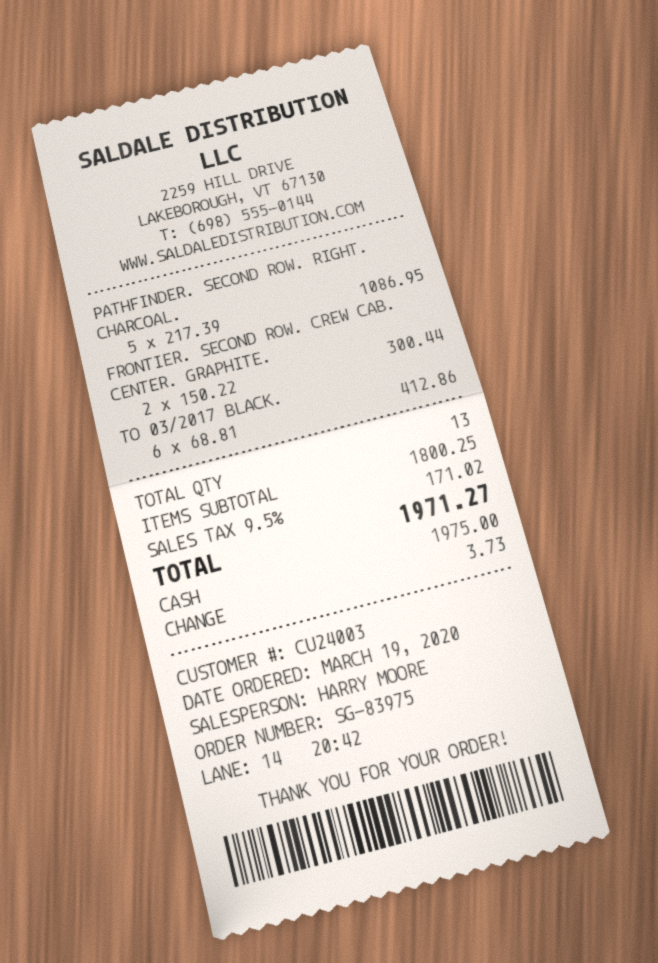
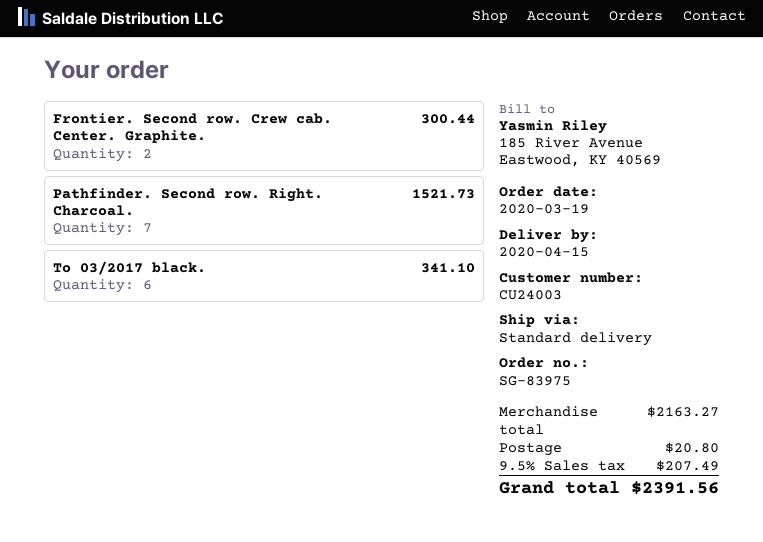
PATHFINDER. SECOND ROW. RIGHT. CHARCOAL.: 5 for 1086.95 -> 7 for 1521.73
TO 03/2017 BLACK.: 6 for 412.86 -> 6 for 341.10
subtotal: 1800.25 -> 2163.27
shipping: none -> 20.80
tax: 9.5% = 171.02 -> 9.5% = 207.49
total: 1971.27 -> 2391.56

